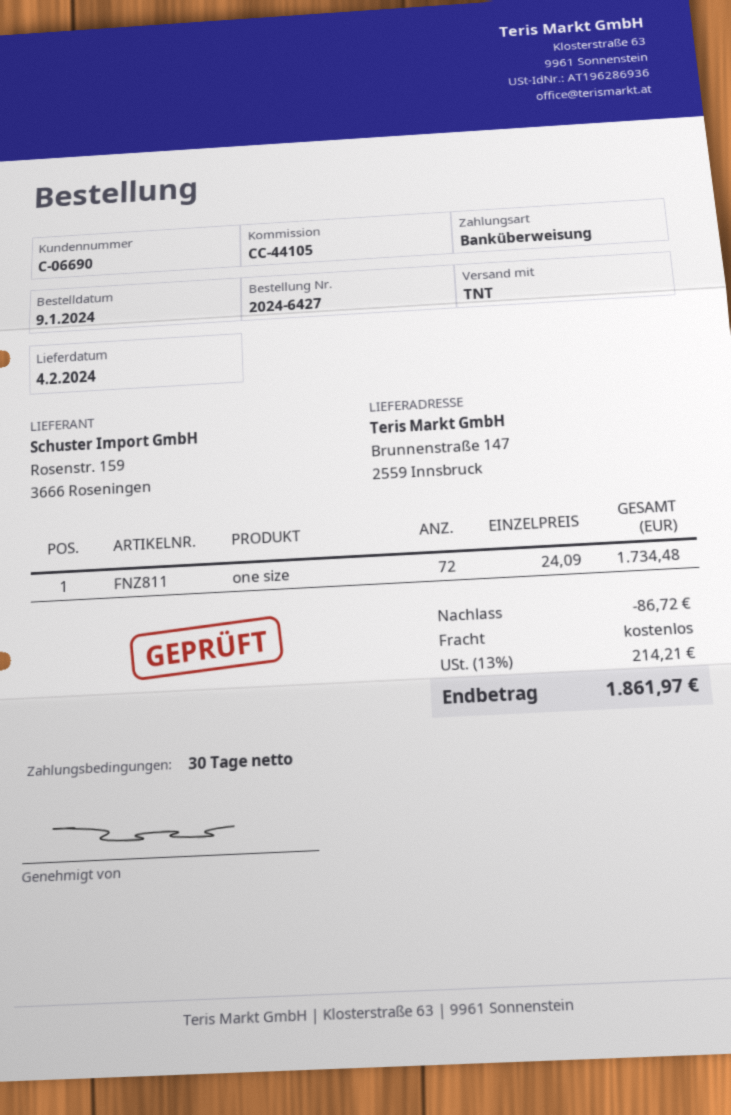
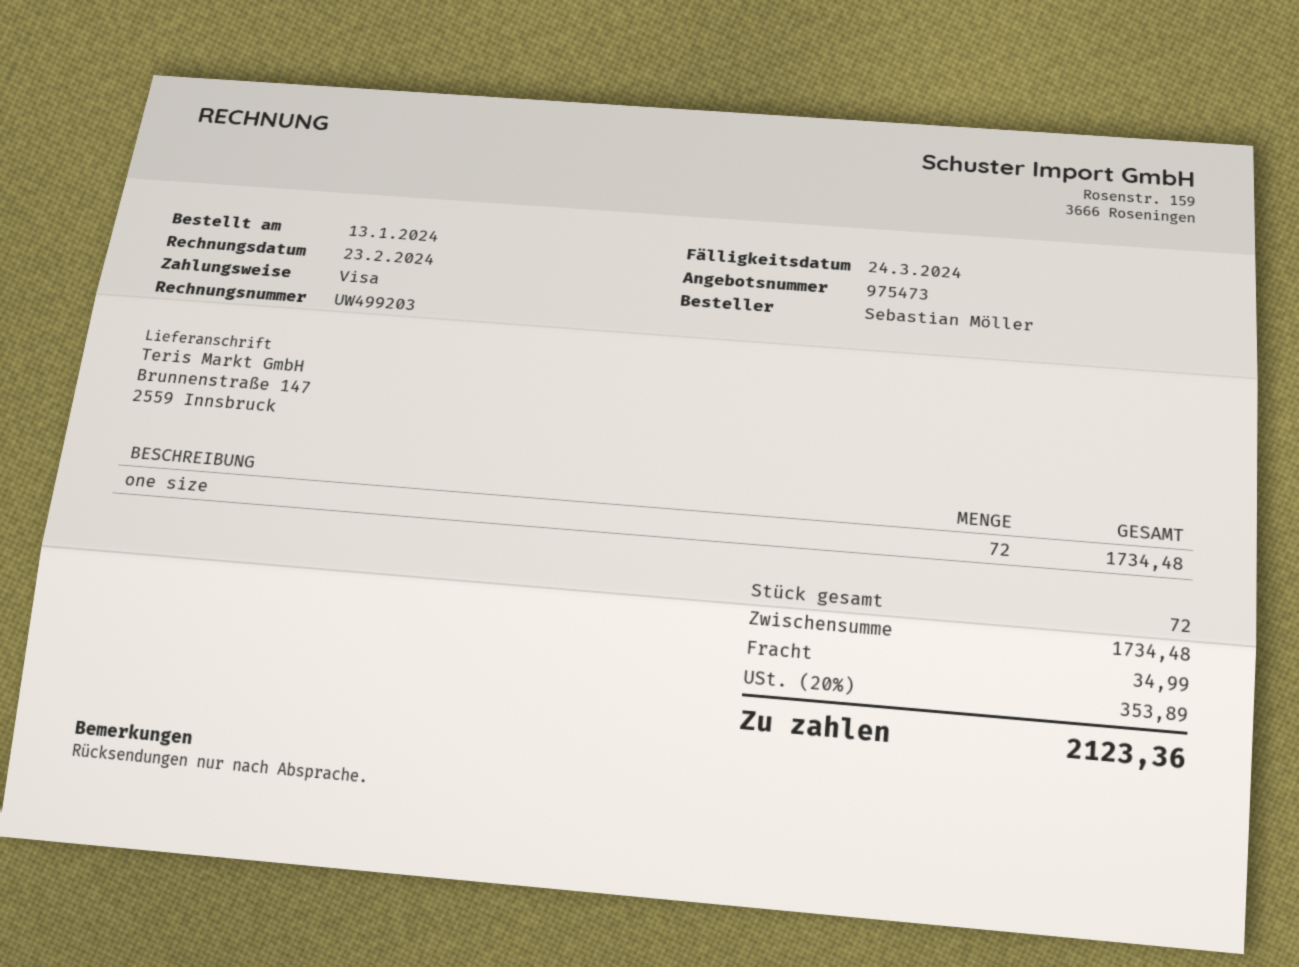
order date: 2024-01-09 -> 2024-01-13
payment method: bank transfer -> Visa
discount: 86.72 -> none
shipping: 0.00 -> 34.99
tax: 13% = 214.21 -> 20% = 353.89
total: 1861.97 -> 2123.36

